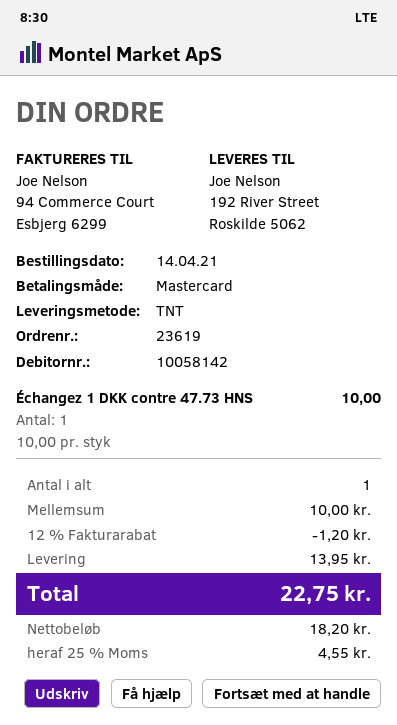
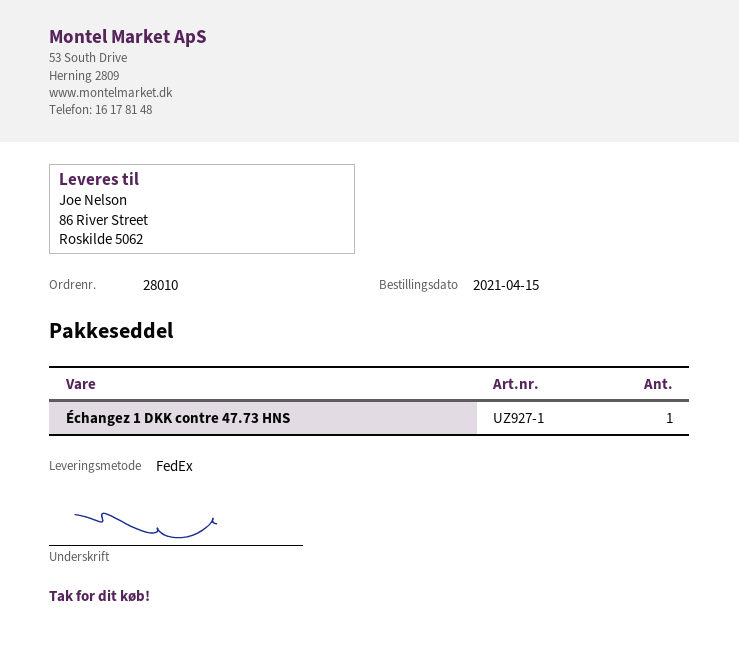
order number: 23619 -> 28010
order date: 2021-04-14 -> 2021-04-15
shipping method: TNT -> FedEx
ship to: 192 River Street, Roskilde 5062 -> 86 River Street, Roskilde 5062

